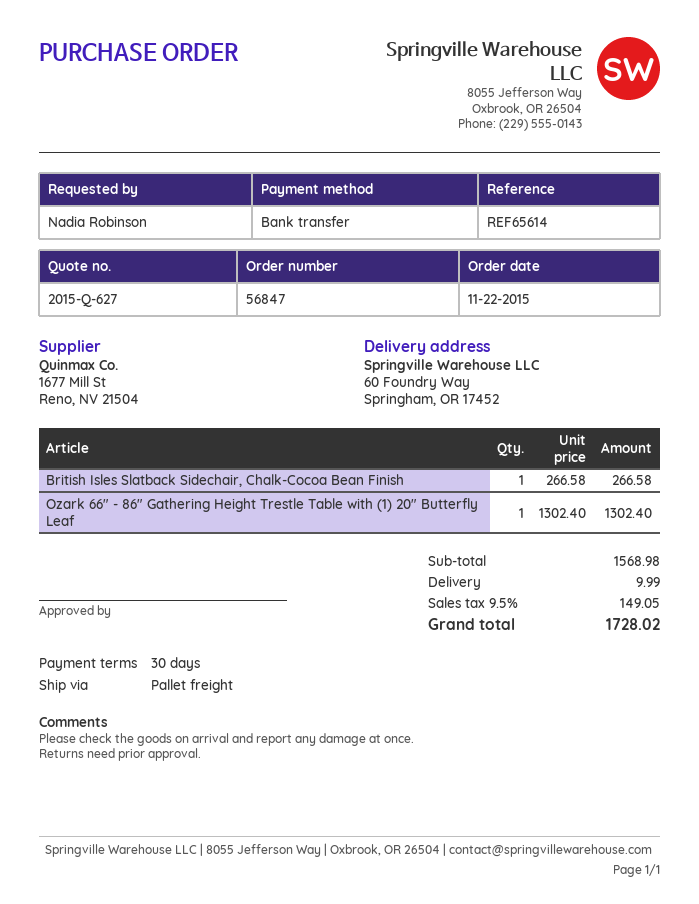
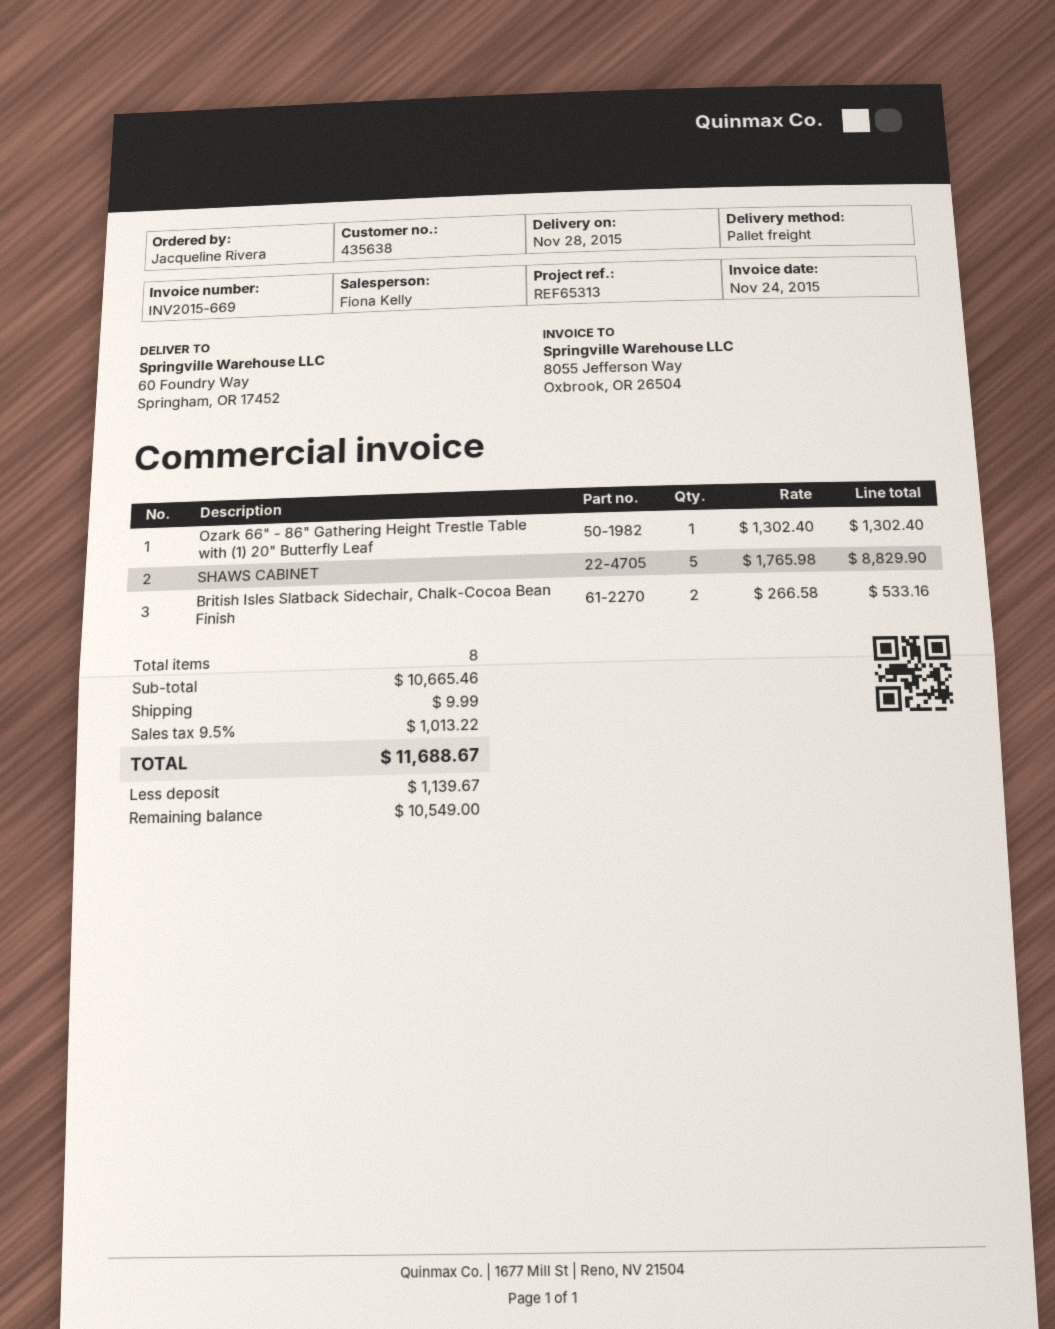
reference: REF65614 -> REF65313
ordered by: Nadia Robinson -> Jacqueline Rivera
British Isles Slatback Sidechair, Chalk-Cocoa Bean Finish: 1 x 266.58 = 266.58 -> 2 x 266.58 = 533.16
SHAWS CABINET: none -> 5 x 1765.98 = 8829.90
subtotal: 1568.98 -> 10665.46
tax: 9.5% = 149.05 -> 9.5% = 1013.22
total: 1728.02 -> 11688.67

